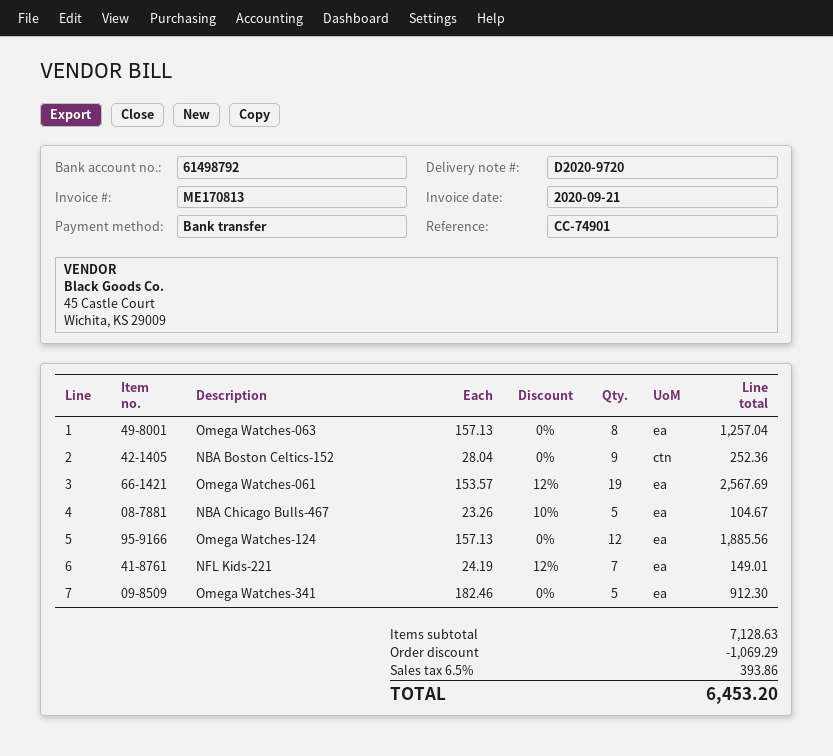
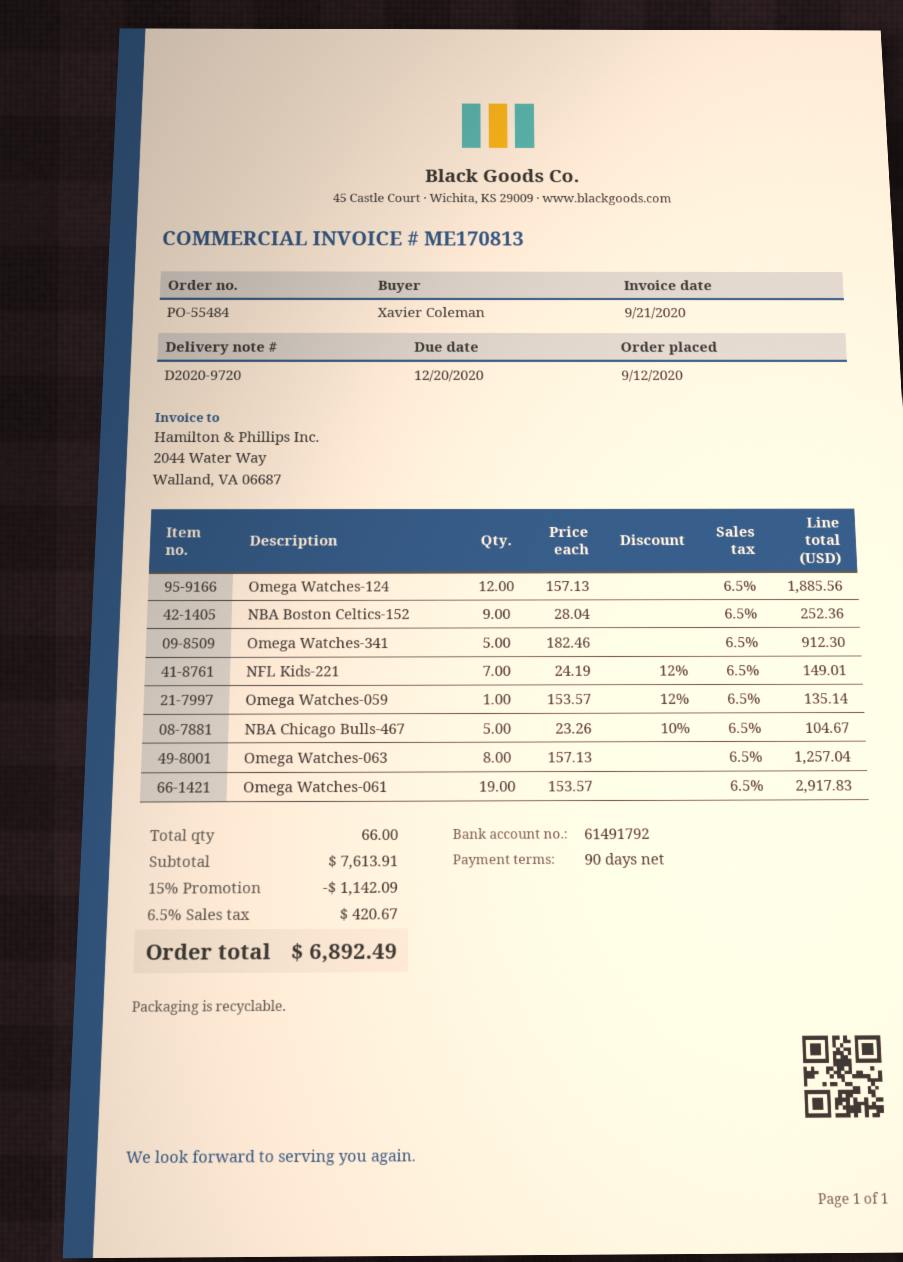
bank account: 61498792 -> 61491792
Omega Watches-061: 19 x 153.57 - 12% = 2567.69 -> 19 x 153.57 = 2917.83
Omega Watches-059: none -> 1 x 153.57 - 12% = 135.14
subtotal: 7128.63 -> 7613.91
discount: 1069.29 -> 1142.09
tax: 6.5% = 393.86 -> 6.5% = 420.67
total: 6453.20 -> 6892.49

